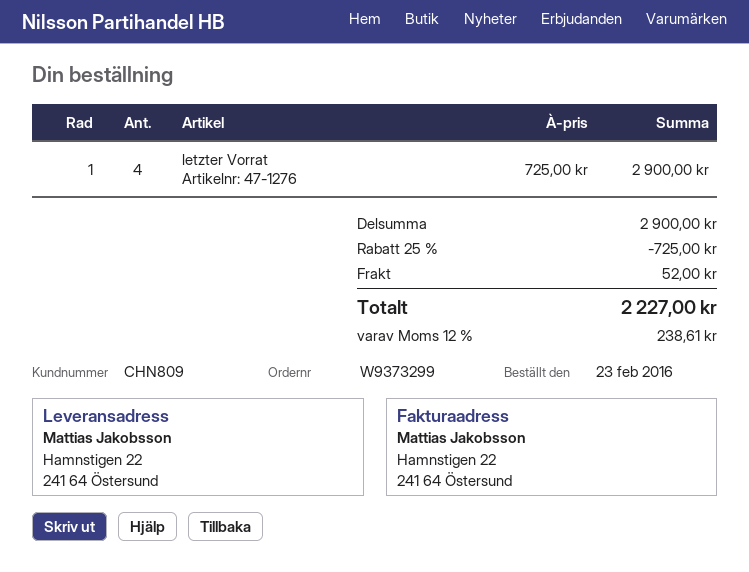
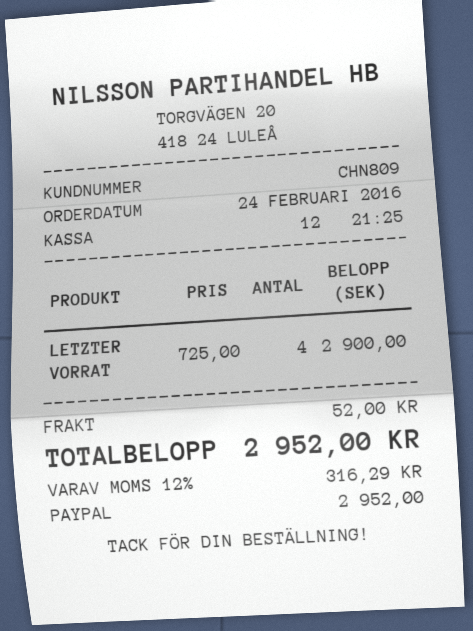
order date: 2016-02-23 -> 2016-02-24
discount: 25% = 725.00 -> none
tax: 12% = 238.61 -> 12% = 316.29
total: 2227.00 -> 2952.00

